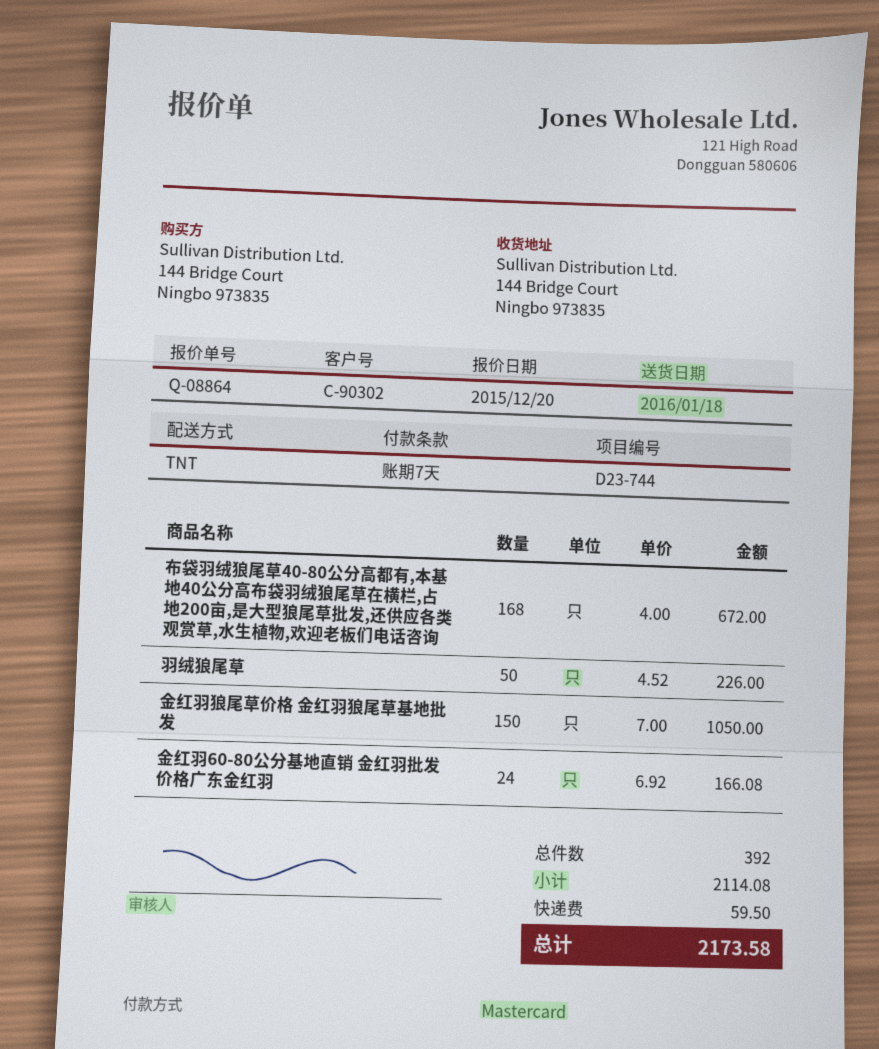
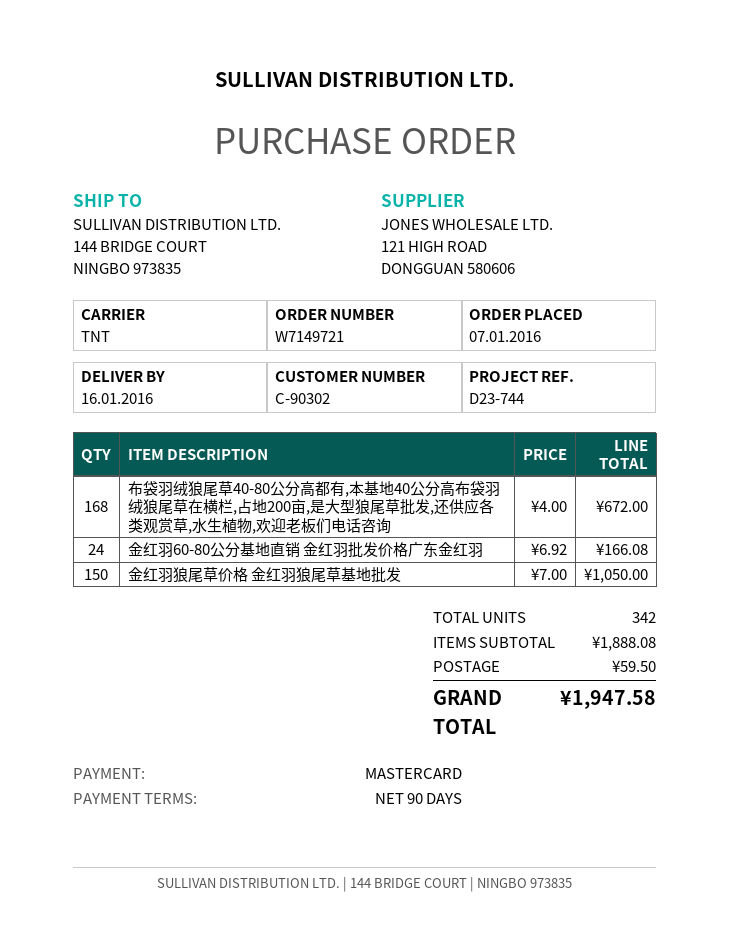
delivery date: 2016-01-18 -> 2016-01-16
payment terms: 7 days -> 90 days
羽绒狼尾草: 50 x 4.52 = 226.00 -> none
total quantity: 392 -> 342
subtotal: 2114.08 -> 1888.08
total: 2173.58 -> 1947.58

